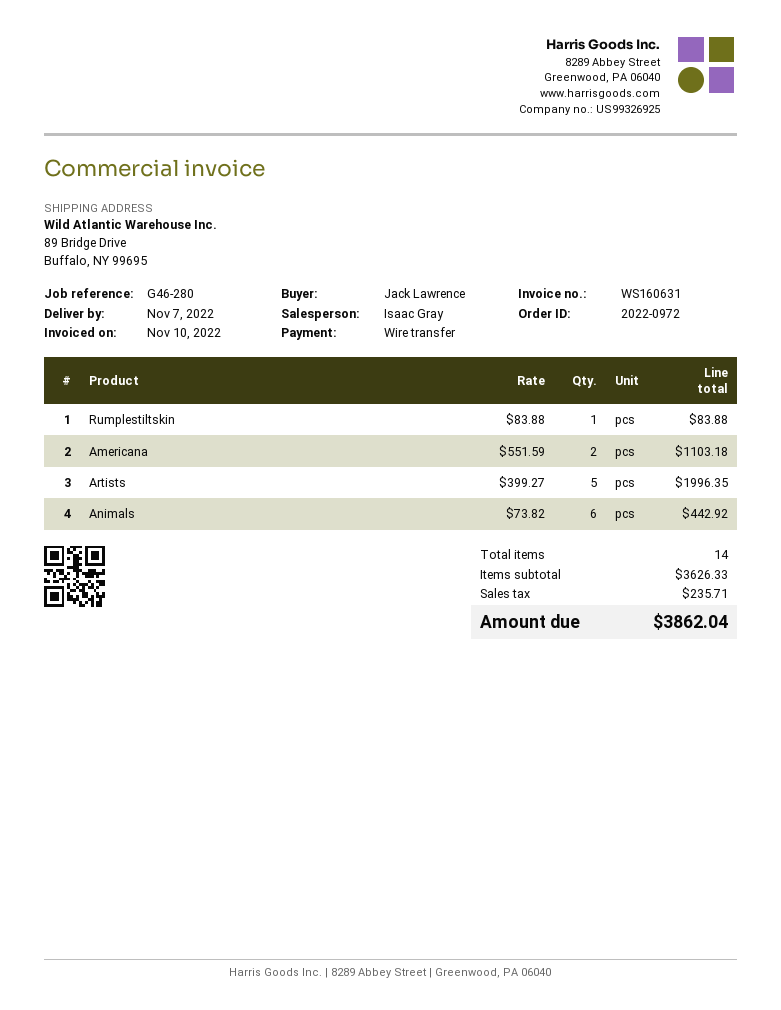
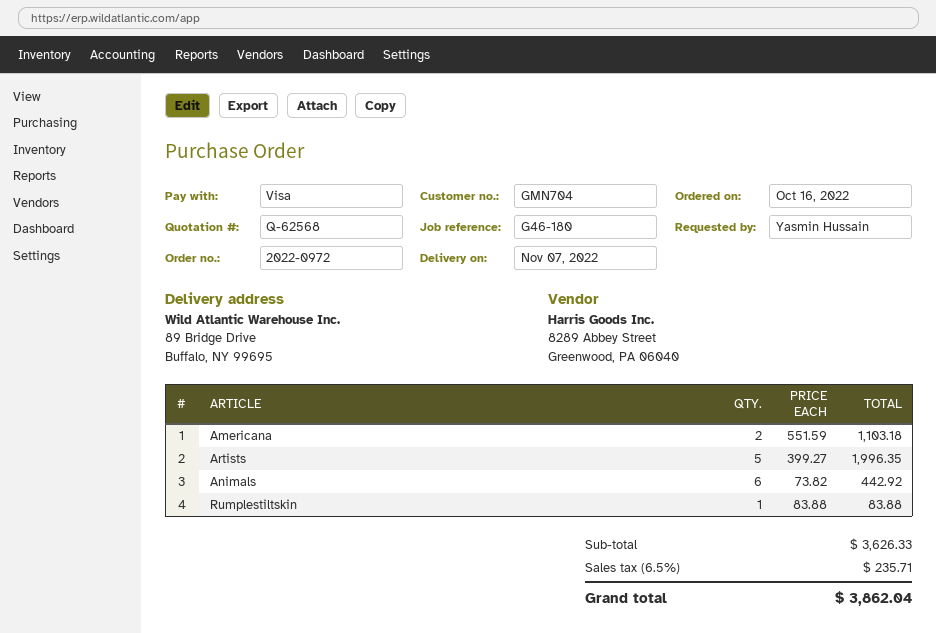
reference: G46-280 -> G46-180
ordered by: Jack Lawrence -> Yasmin Hussain
payment method: bank transfer -> Visa

